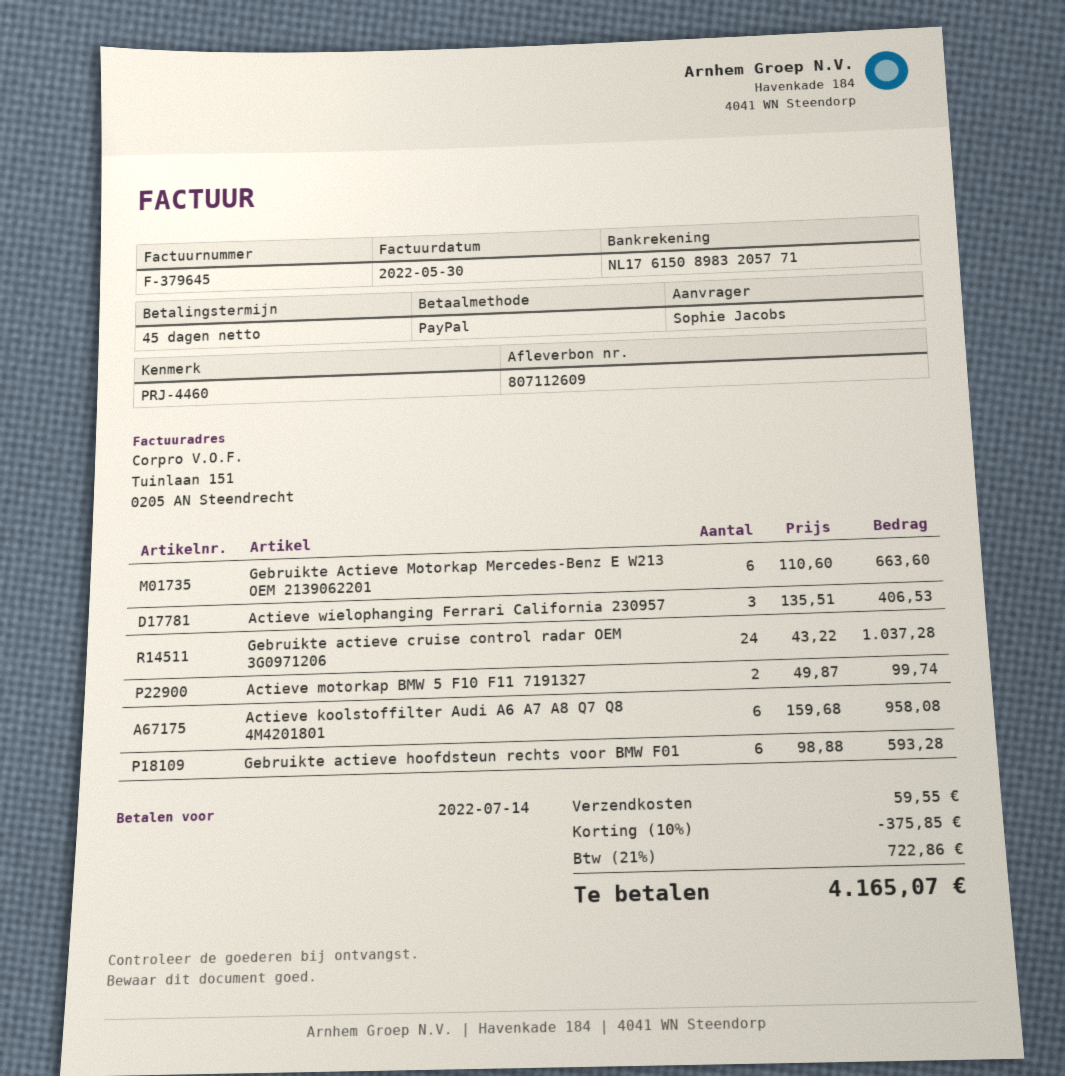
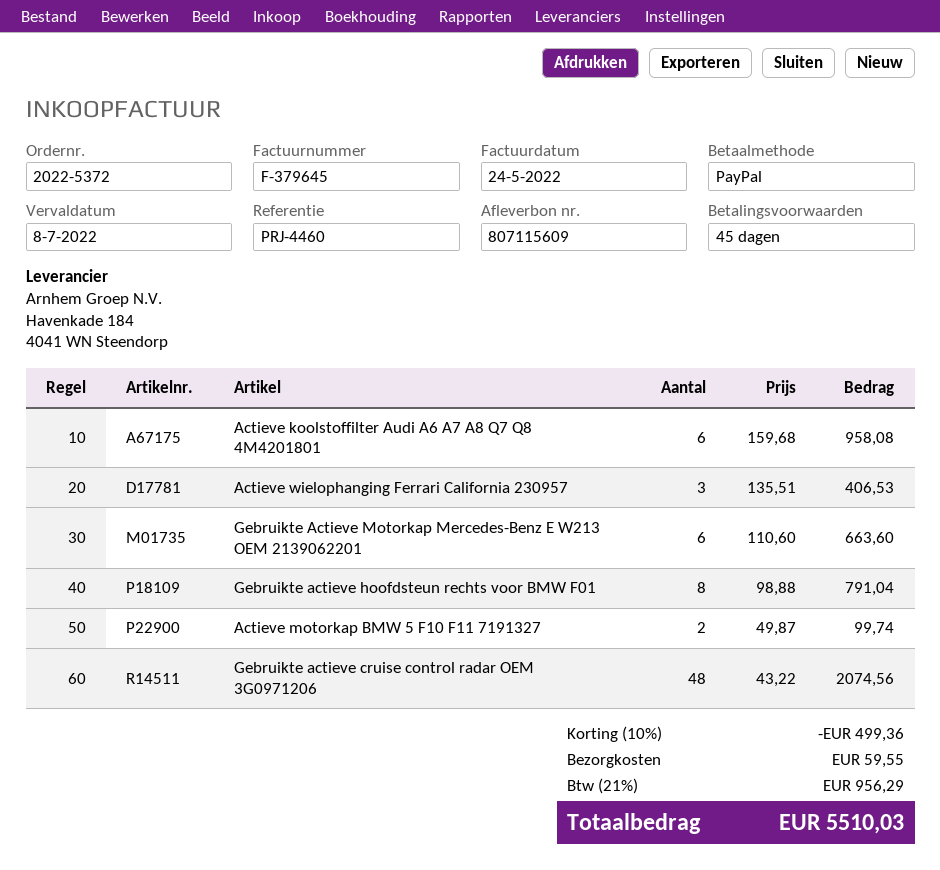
delivery note number: 807112609 -> 807115609
invoice date: 2022-05-30 -> 2022-05-24
due date: 2022-07-14 -> 2022-07-08
Gebruikte actieve cruise control radar OEM 3G0971206: 24 x 43.22 = 1037.28 -> 48 x 43.22 = 2074.56
Gebruikte actieve hoofdsteun rechts voor BMW F01: 6 x 98.88 = 593.28 -> 8 x 98.88 = 791.04
discount: 10% = 375.85 -> 10% = 499.36
tax: 21% = 722.86 -> 21% = 956.29
total: 4165.07 -> 5510.03

